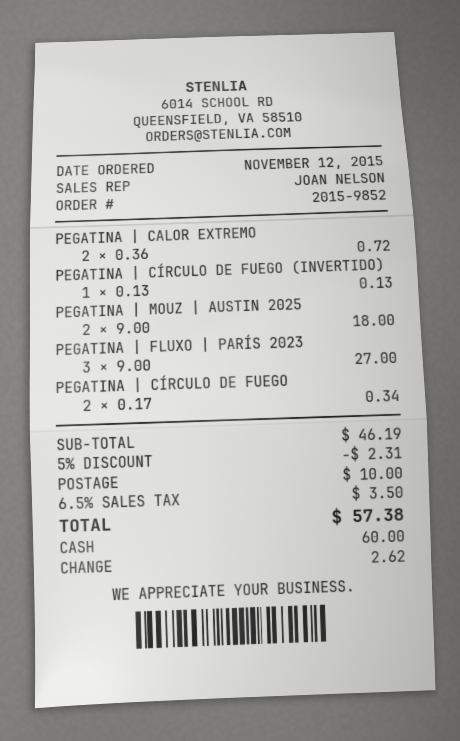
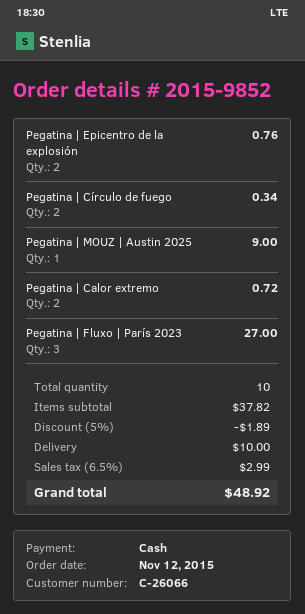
PEGATINA | CÍRCULO DE FUEGO (INVERTIDO): 1 for 0.13 -> none
PEGATINA | MOUZ | AUSTIN 2025: 2 for 18.00 -> 1 for 9.00
Pegatina | Epicentro de la explosión: none -> 2 for 0.76
subtotal: 46.19 -> 37.82
discount: 5% = 2.31 -> 5% = 1.89
tax: 6.5% = 3.50 -> 6.5% = 2.99
total: 57.38 -> 48.92

